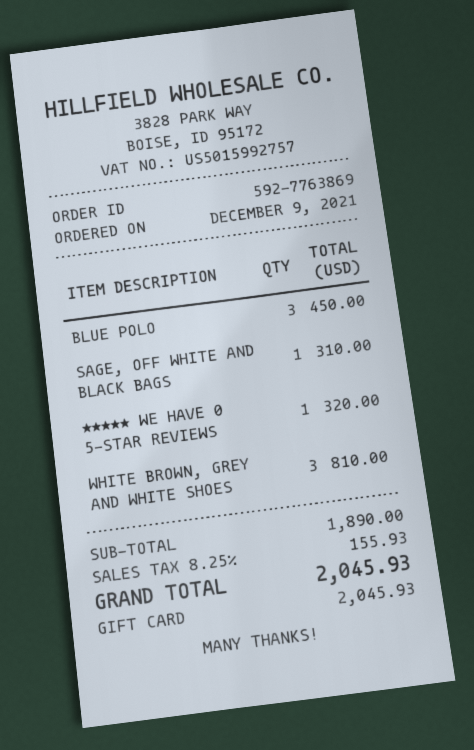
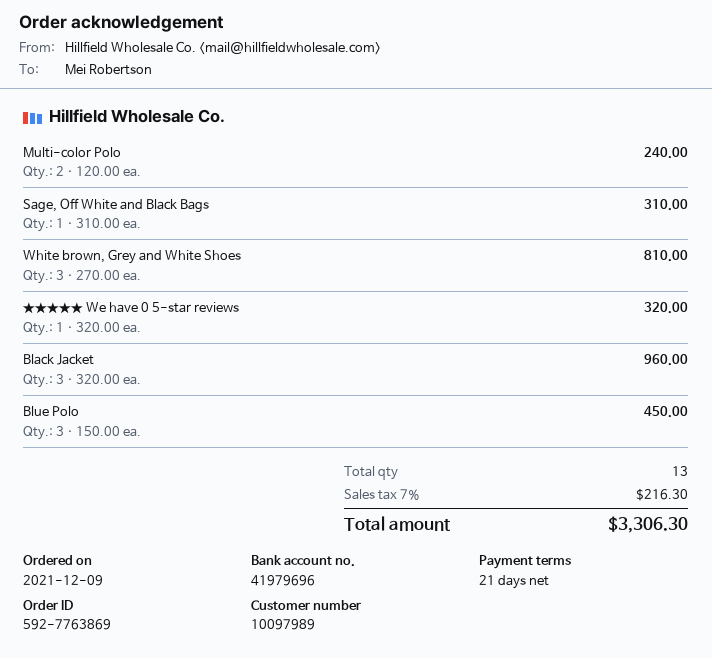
Multi-color Polo: none -> 2 for 240.00
Black Jacket: none -> 3 for 960.00
tax: 8.25% = 155.93 -> 7% = 216.30
total: 2045.93 -> 3306.30

